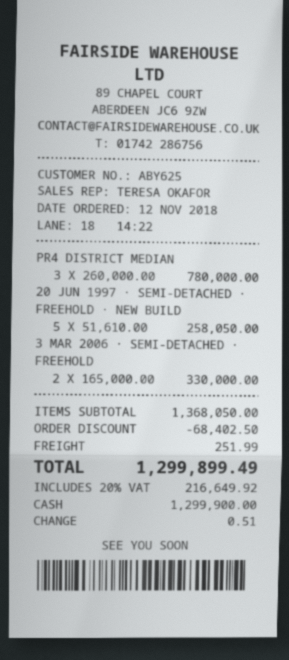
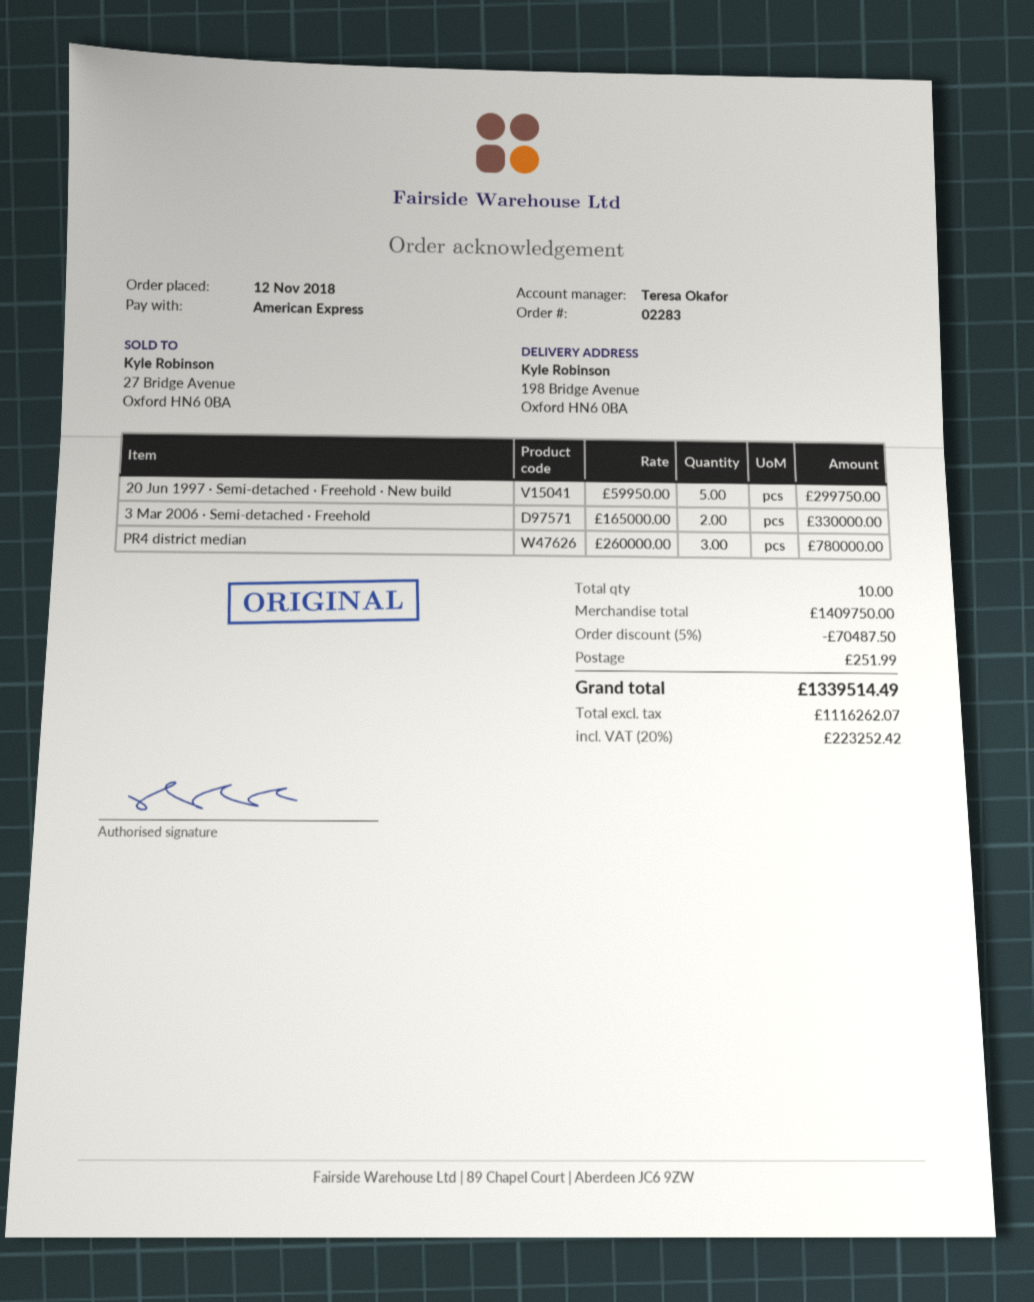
payment method: cash -> American Express
20 JUN 1997 · SEMI-DETACHED · FREEHOLD · NEW BUILD: 5 x 51610.00 = 258050.00 -> 5 x 59950.00 = 299750.00
subtotal: 1368050.00 -> 1409750.00
discount: 68402.50 -> 70487.50
tax: 20% = 216649.92 -> 20% = 223252.42
total: 1299899.49 -> 1339514.49

